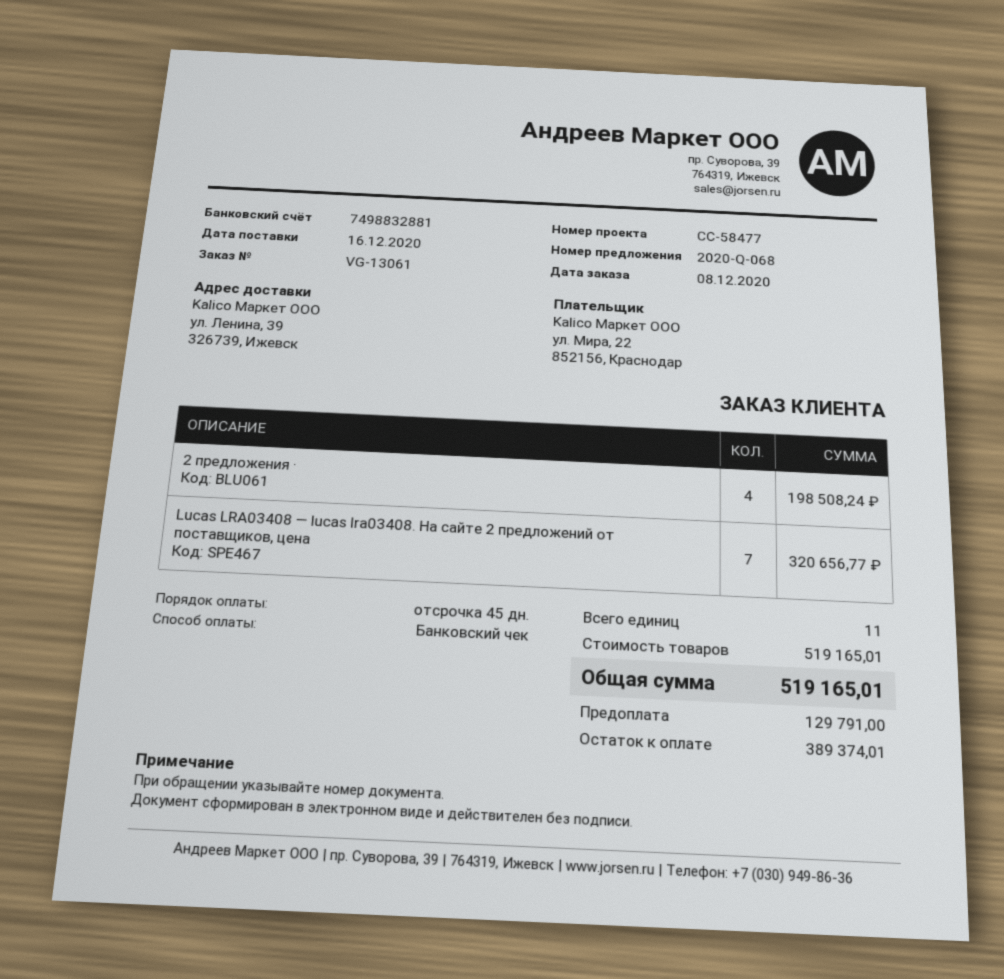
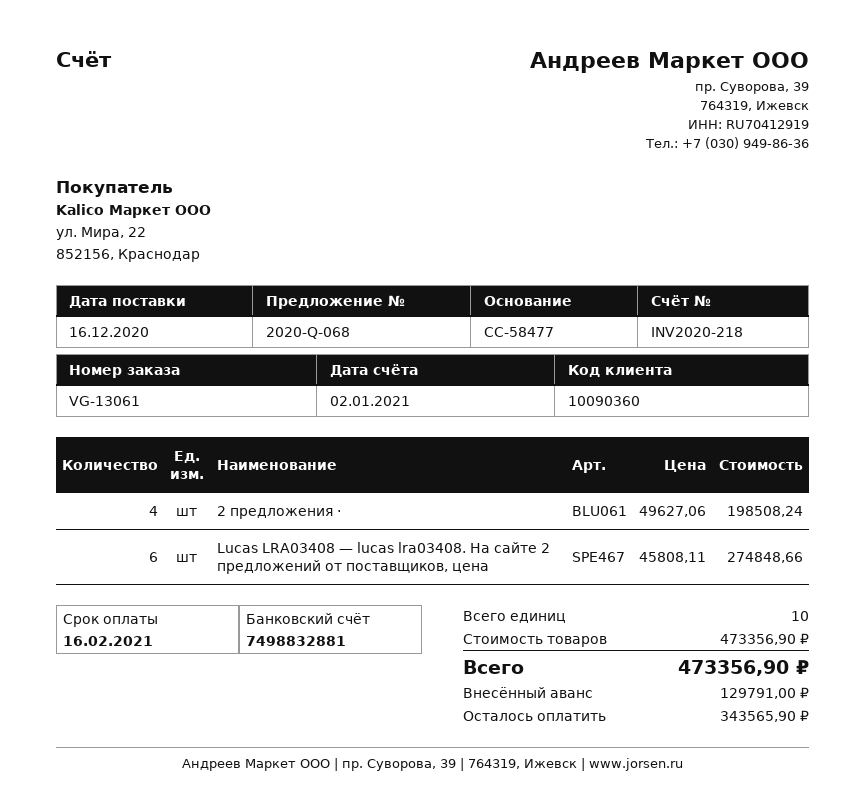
Lucas LRA03408 — lucas lra03408. На сайте 2 предложений от поставщиков, цена: 7 for 320656.77 -> 6 for 274848.66
total quantity: 11 -> 10
subtotal: 519165.01 -> 473356.90
total: 519165.01 -> 473356.90
balance: 389374.01 -> 343565.90

